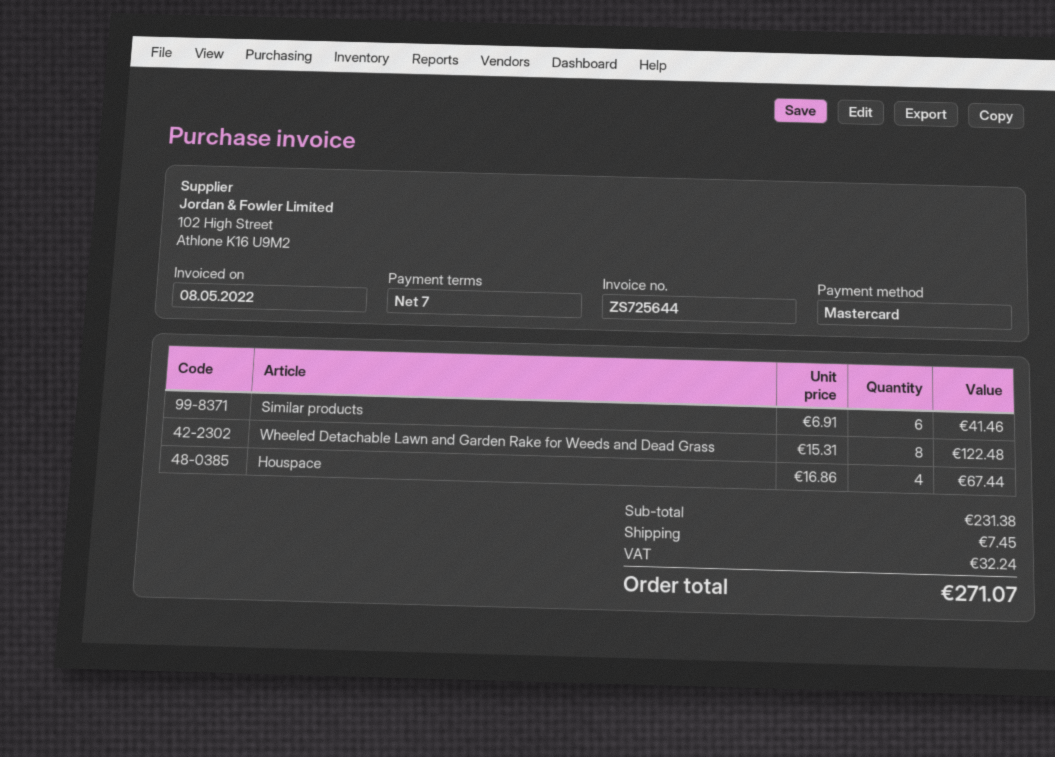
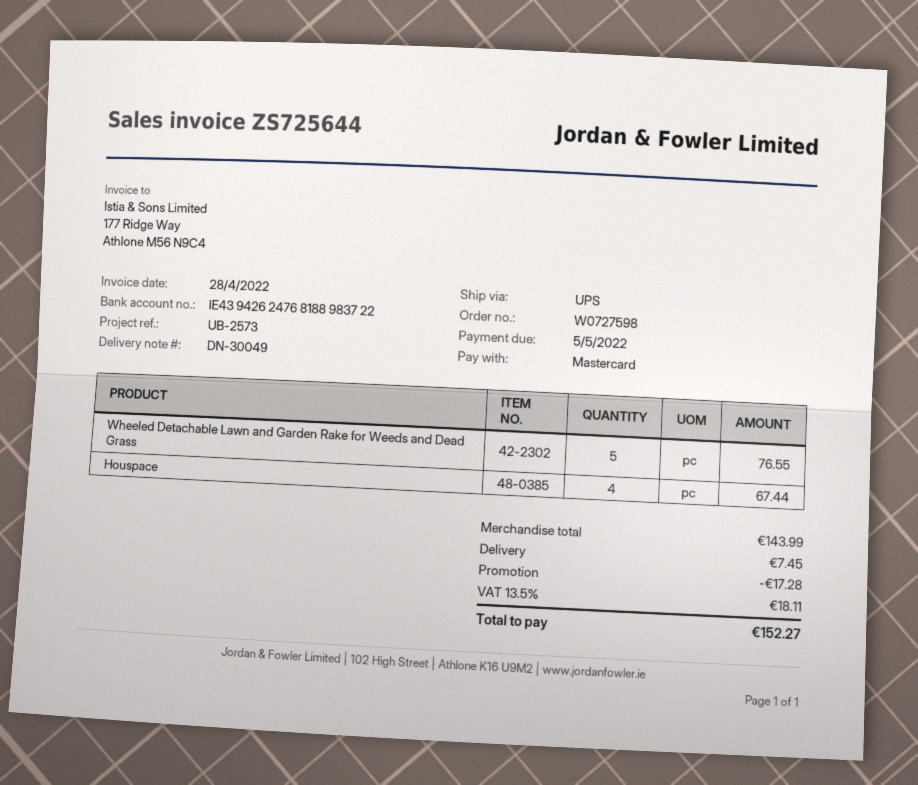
invoice date: 2022-05-08 -> 2022-04-28
Similar products: 6 for 41.46 -> none
Wheeled Detachable Lawn and Garden Rake for Weeds and Dead Grass: 8 for 122.48 -> 5 for 76.55
subtotal: 231.38 -> 143.99
discount: none -> 17.28
tax: 32.24 -> 18.11
total: 271.07 -> 152.27

